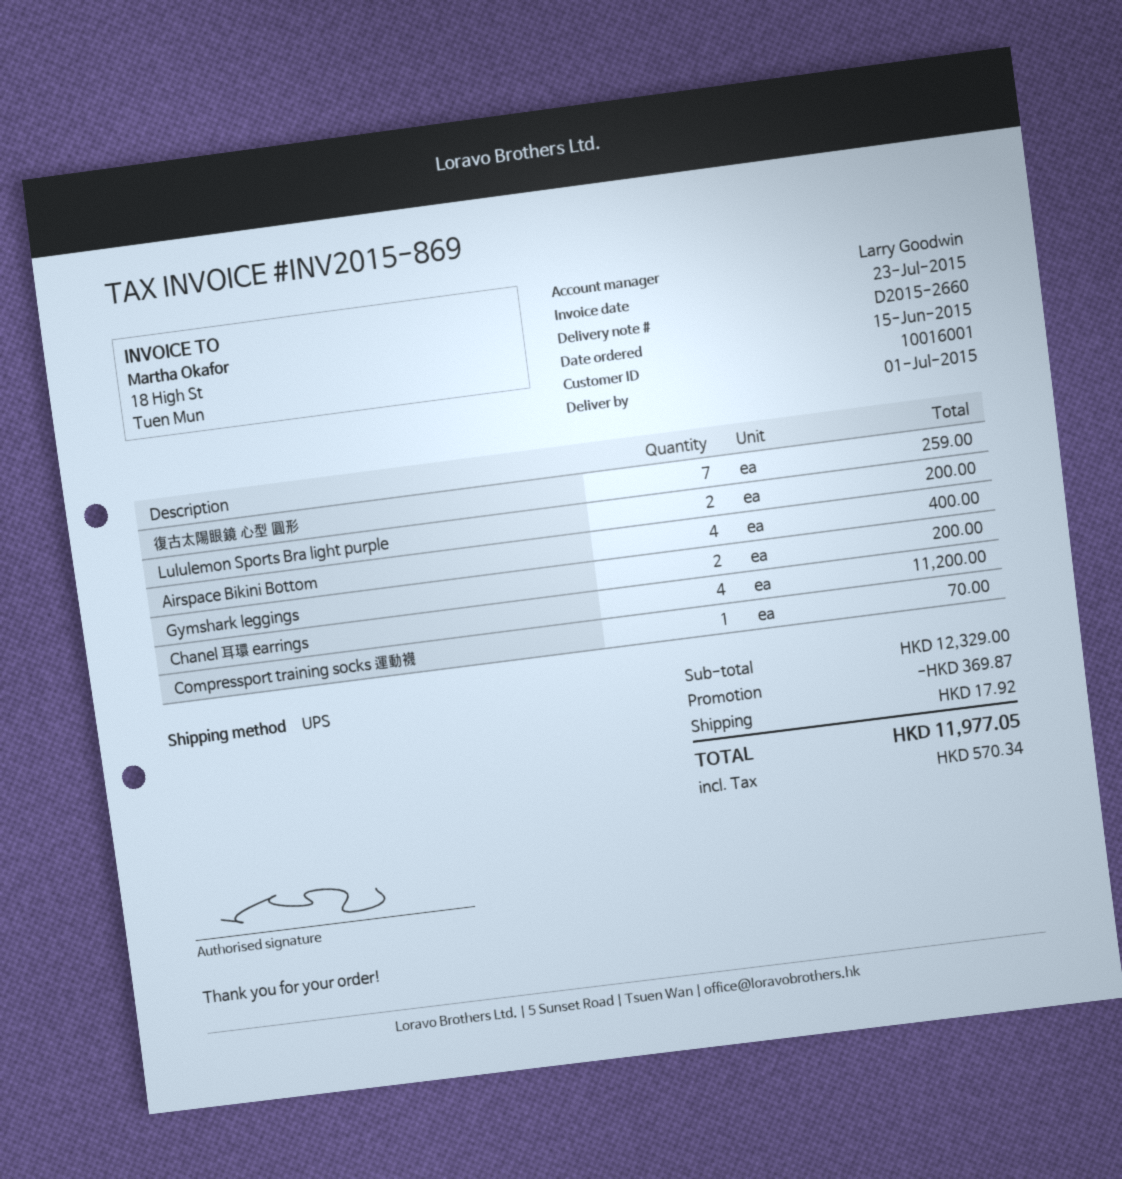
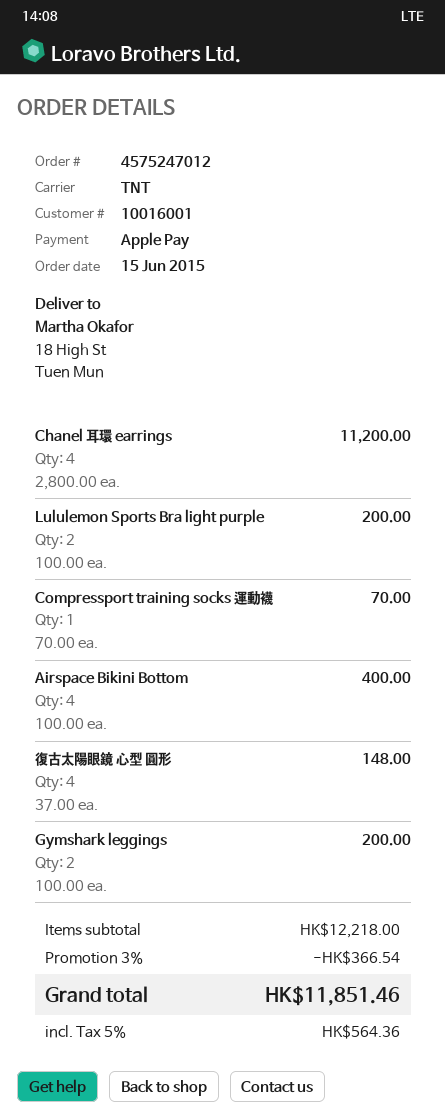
shipping method: UPS -> TNT
復古太陽眼鏡 心型 圓形: 7 for 259.00 -> 4 for 148.00
subtotal: 12329.00 -> 12218.00
discount: 369.87 -> 366.54
shipping: 17.92 -> none
tax: 570.34 -> 564.36
total: 11977.05 -> 11851.46

